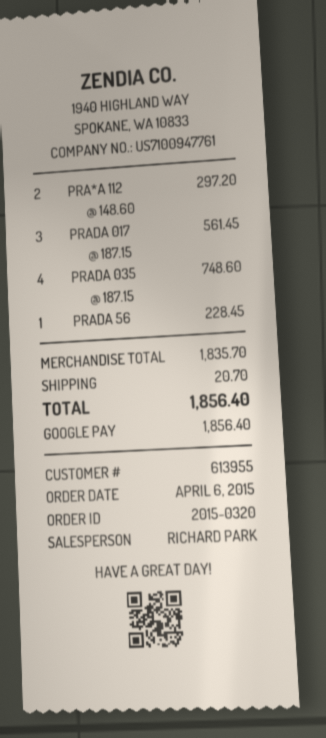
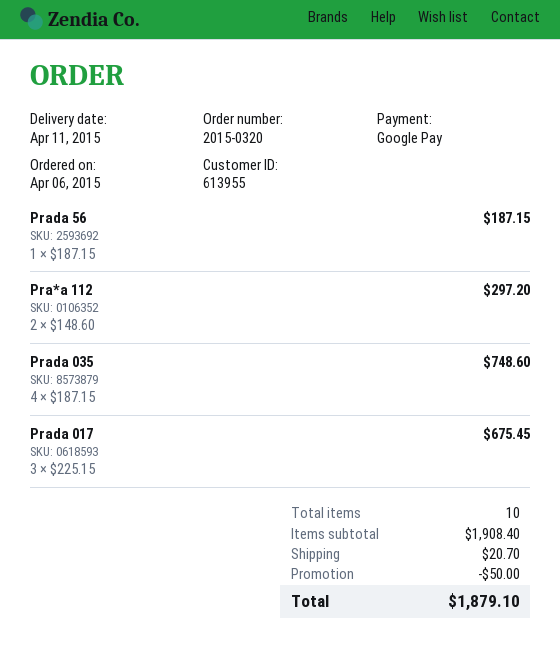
PRADA 017: 3 x 187.15 = 561.45 -> 3 x 225.15 = 675.45
PRADA 56: 1 x 228.45 = 228.45 -> 1 x 187.15 = 187.15
subtotal: 1835.70 -> 1908.40
discount: none -> 50.00
total: 1856.40 -> 1879.10

